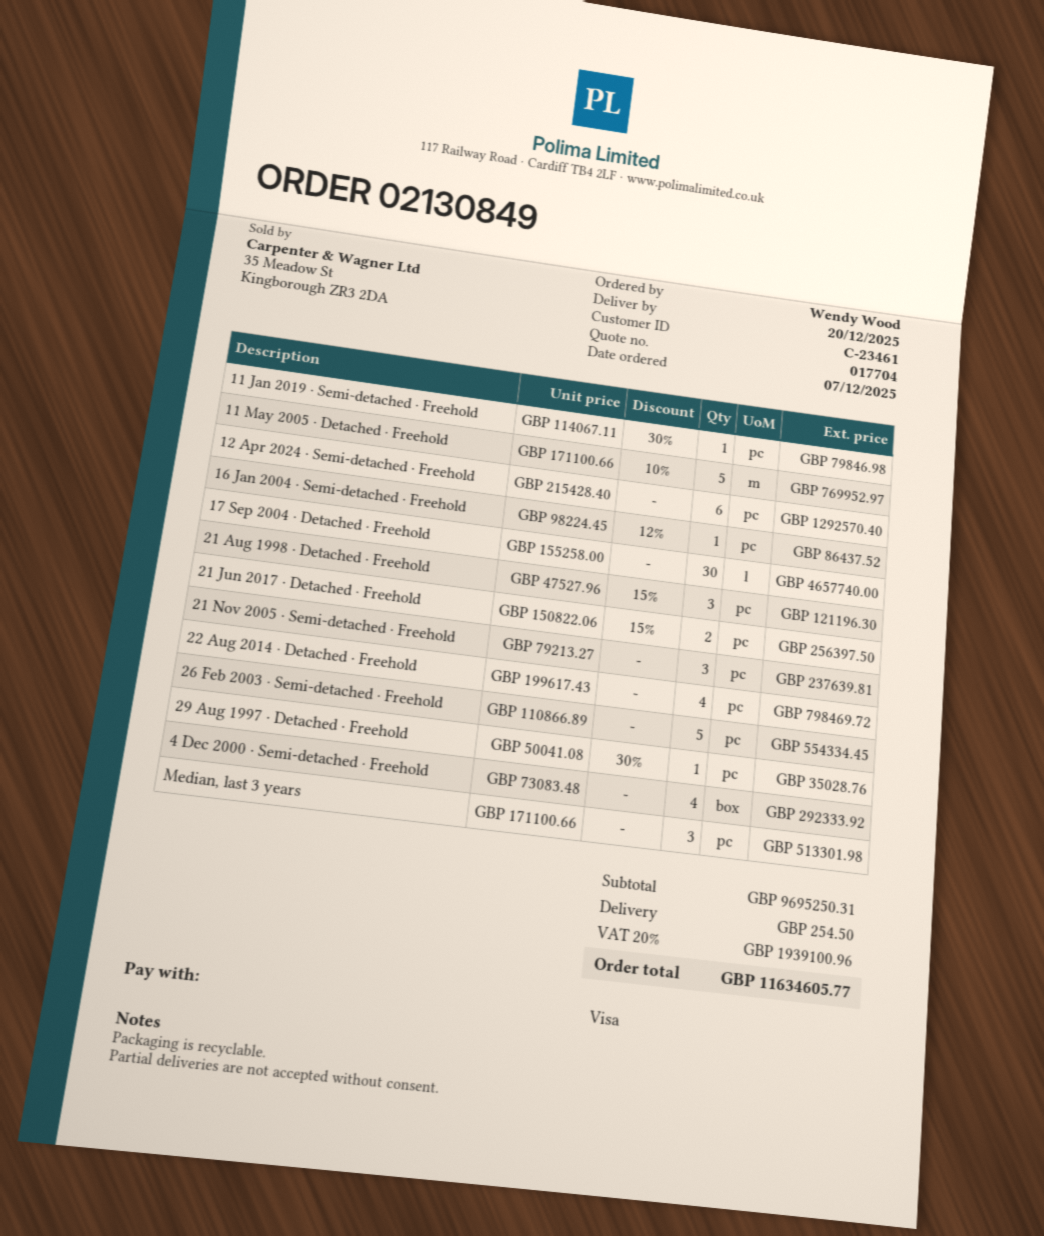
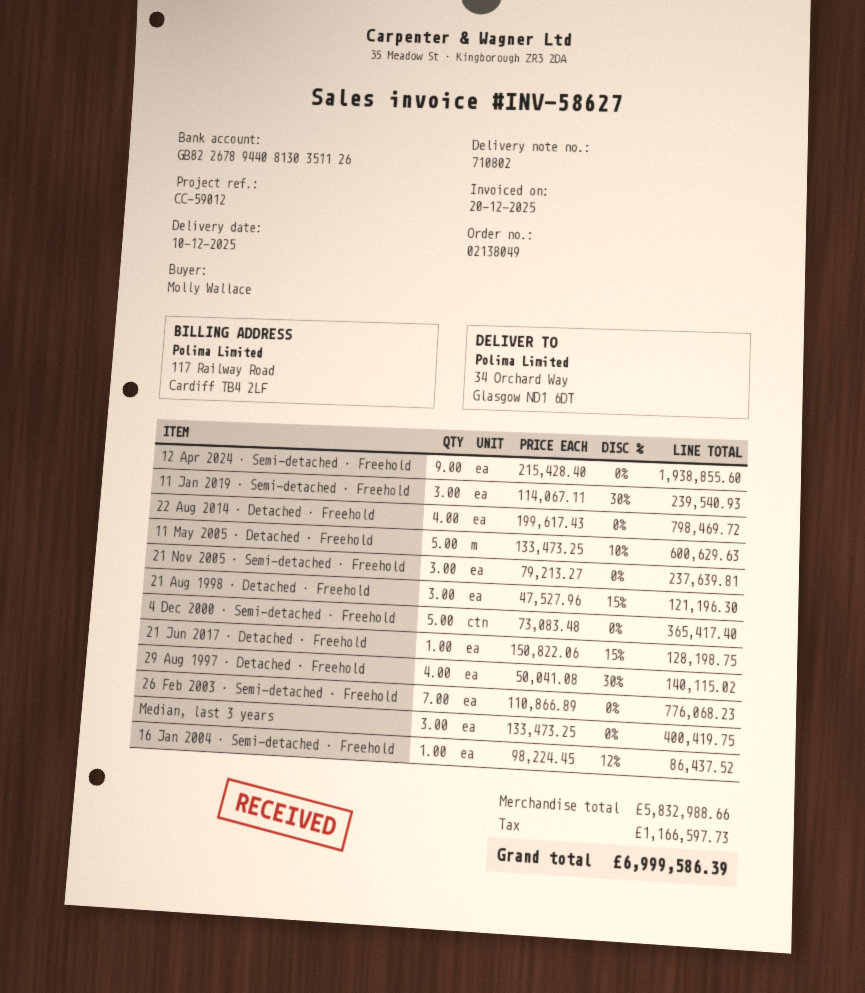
order number: 02130849 -> 02138049
delivery date: 2025-12-20 -> 2025-12-10
ordered by: Wendy Wood -> Molly Wallace
11 Jan 2019 · Semi-detached · Freehold: 1 x 114067.11 - 30% = 79846.98 -> 3 x 114067.11 - 30% = 239540.93
11 May 2005 · Detached · Freehold: 5 x 171100.66 - 10% = 769952.97 -> 5 x 133473.25 - 10% = 600629.63
12 Apr 2024 · Semi-detached · Freehold: 6 x 215428.40 = 1292570.40 -> 9 x 215428.40 = 1938855.60
17 Sep 2004 · Detached · Freehold: 30 x 155258.00 = 4657740.00 -> none
21 Jun 2017 · Detached · Freehold: 2 x 150822.06 - 15% = 256397.50 -> 1 x 150822.06 - 15% = 128198.75
26 Feb 2003 · Semi-detached · Freehold: 5 x 110866.89 = 554334.45 -> 7 x 110866.89 = 776068.23
29 Aug 1997 · Detached · Freehold: 1 x 50041.08 - 30% = 35028.76 -> 4 x 50041.08 - 30% = 140115.02
4 Dec 2000 · Semi-detached · Freehold: 4 x 73083.48 = 292333.92 -> 5 x 73083.48 = 365417.40
Median, last 3 years: 3 x 171100.66 = 513301.98 -> 3 x 133473.25 = 400419.75
subtotal: 9695250.31 -> 5832988.66
shipping: 254.50 -> none
tax: 1939100.96 -> 1166597.73
total: 11634605.77 -> 6999586.39

